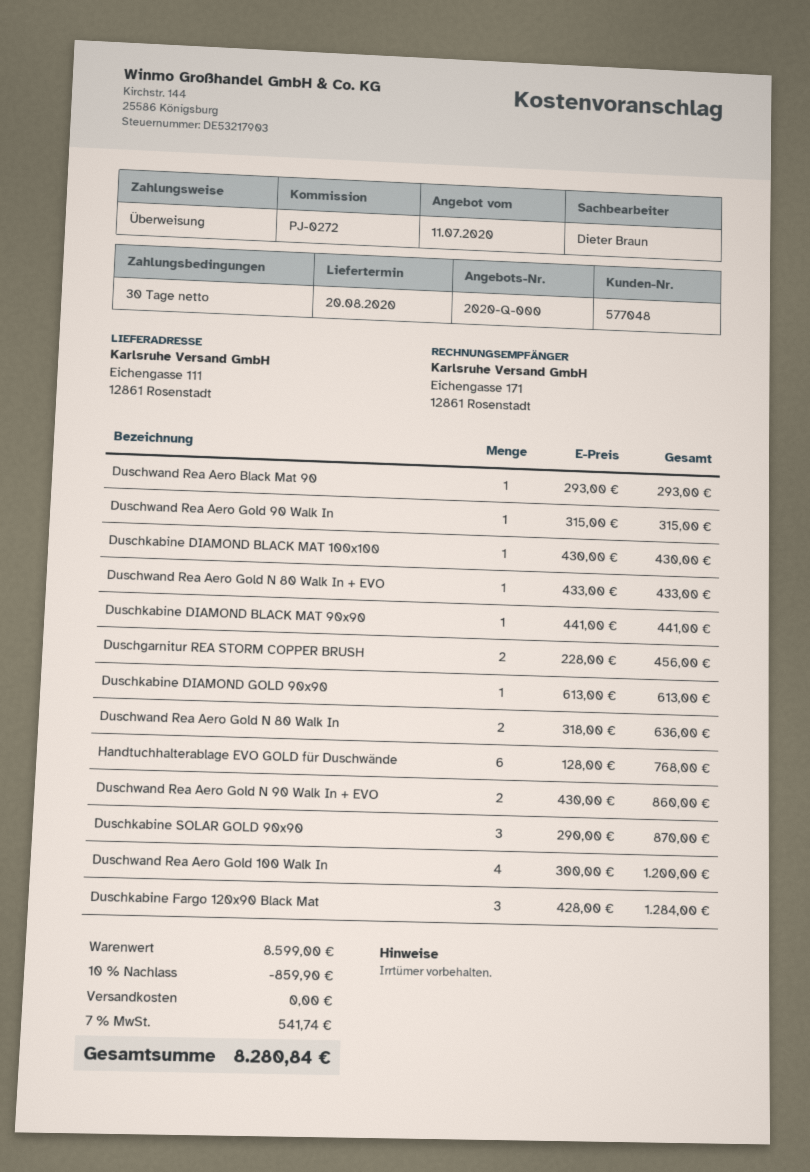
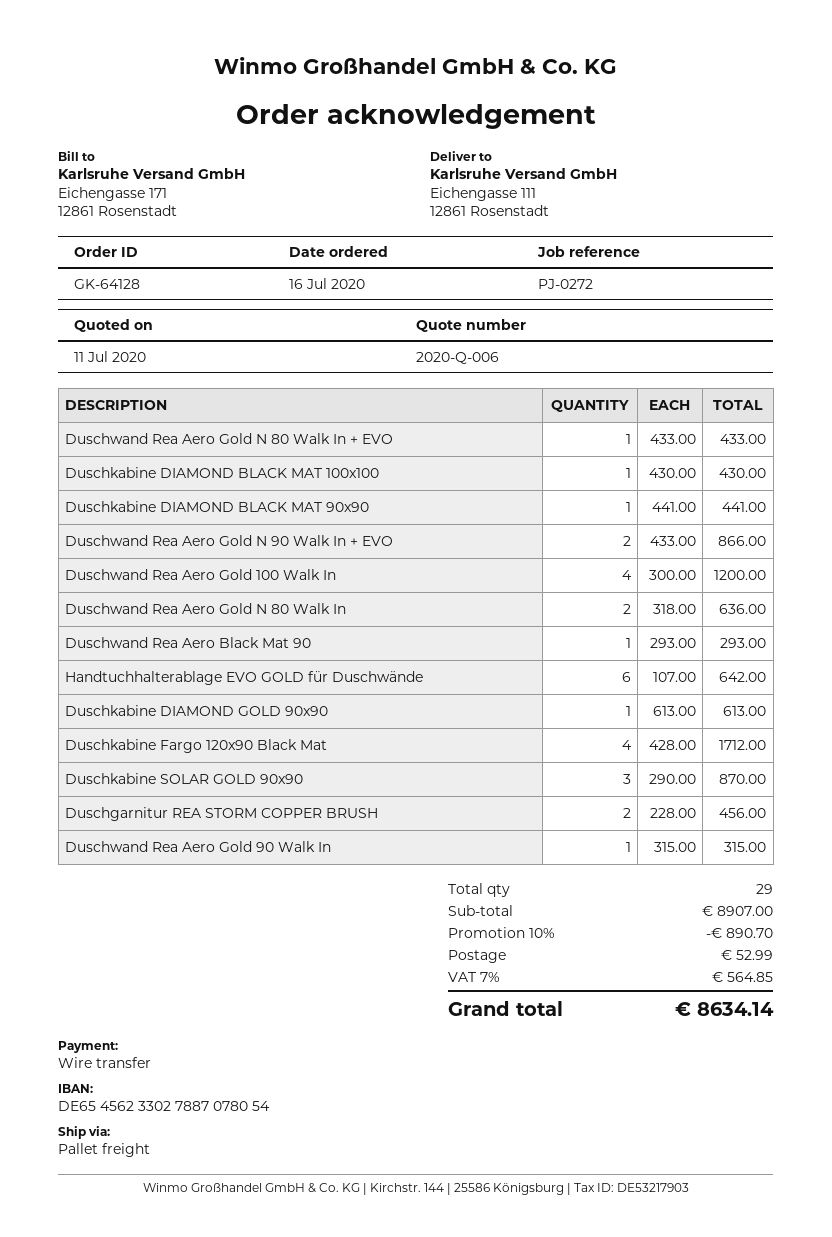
quote number: 2020-Q-000 -> 2020-Q-006
Handtuchhalterablage EVO GOLD für Duschwände: 6 x 128.00 = 768.00 -> 6 x 107.00 = 642.00
Duschwand Rea Aero Gold N 90 Walk In + EVO: 2 x 430.00 = 860.00 -> 2 x 433.00 = 866.00
Duschkabine Fargo 120x90 Black Mat: 3 x 428.00 = 1284.00 -> 4 x 428.00 = 1712.00
subtotal: 8599.00 -> 8907.00
discount: 10% = 859.90 -> 10% = 890.70
shipping: 0.00 -> 52.99
tax: 7% = 541.74 -> 7% = 564.85
total: 8280.84 -> 8634.14

